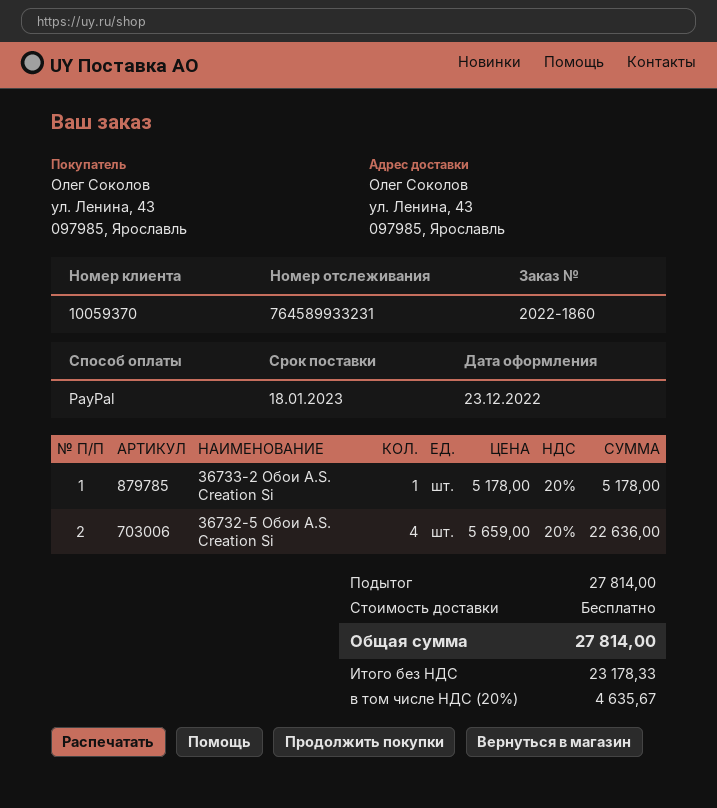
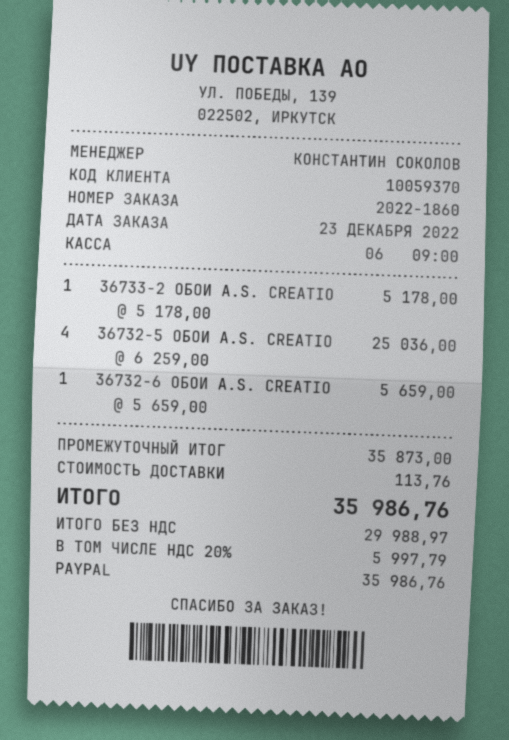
36732-5 Обои A.S. Creation Si: 4 x 5659.00 = 22636.00 -> 4 x 6259.00 = 25036.00
36732-6 ОБОИ A.S. CREATIO: none -> 1 x 5659.00 = 5659.00
subtotal: 27814.00 -> 35873.00
shipping: 0.00 -> 113.76
net: 23178.33 -> 29988.97
tax: 20% = 4635.67 -> 20% = 5997.79
total: 27814.00 -> 35986.76

